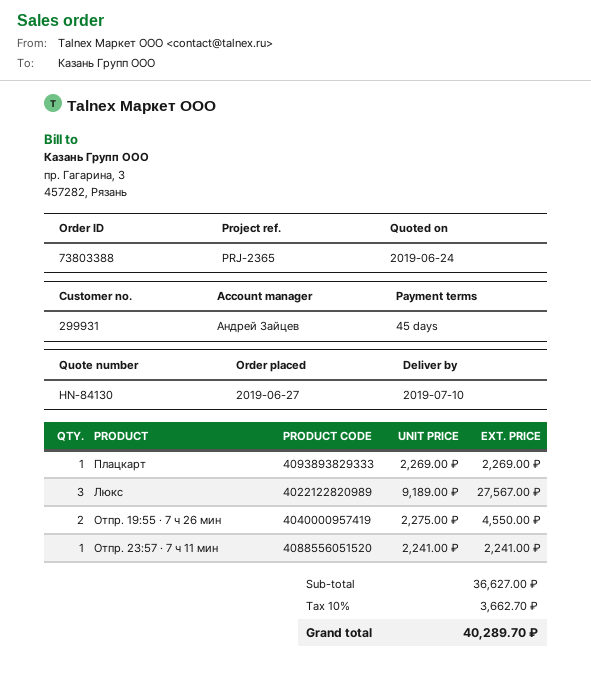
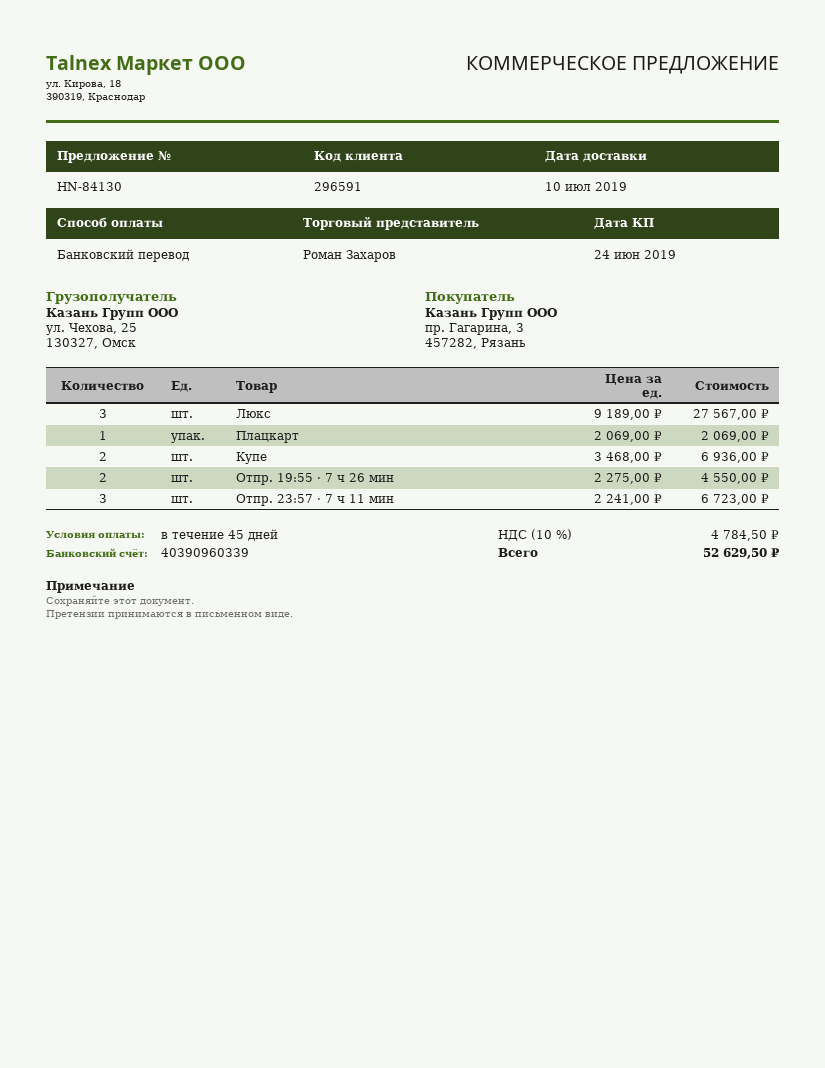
customer number: 299931 -> 296591
sales rep: Андрей Зайцев -> Роман Захаров
Плацкарт: 1 x 2269.00 = 2269.00 -> 1 x 2069.00 = 2069.00
Отпр. 23:57 · 7 ч 11 мин: 1 x 2241.00 = 2241.00 -> 3 x 2241.00 = 6723.00
Купе: none -> 2 x 3468.00 = 6936.00
tax: 10% = 3662.70 -> 10% = 4784.50
total: 40289.70 -> 52629.50

